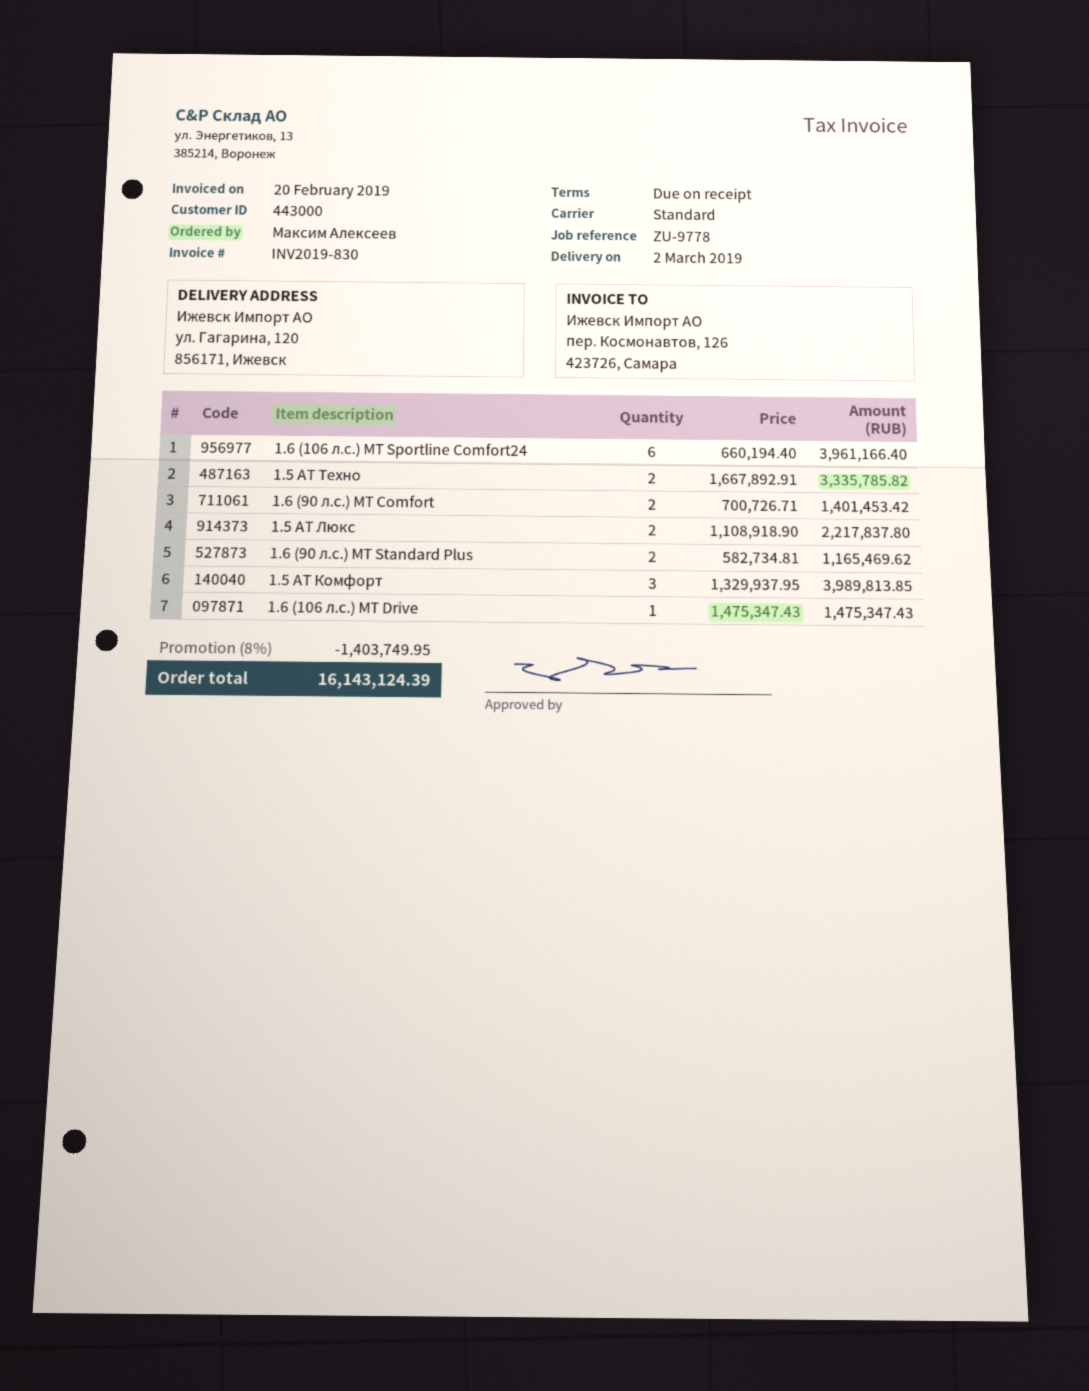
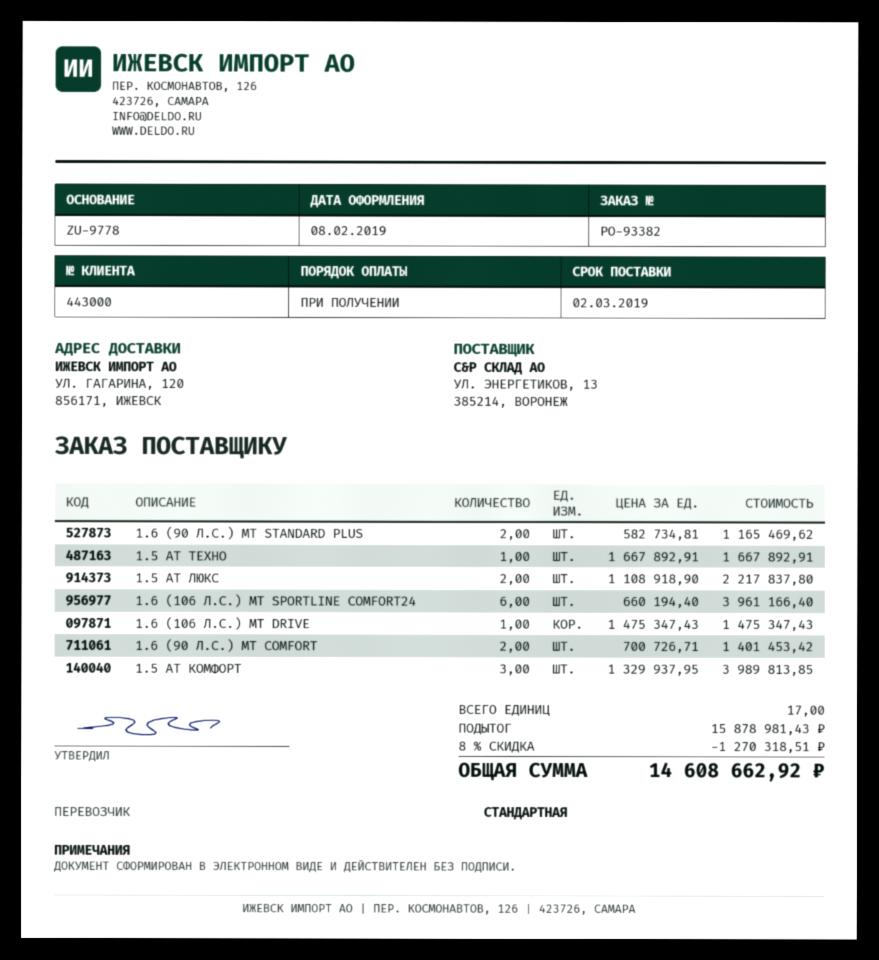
1.5 AT Техно: 2 x 1667892.91 = 3335785.82 -> 1 x 1667892.91 = 1667892.91
discount: 8% = 1403749.95 -> 8% = 1270318.51
total: 16143124.39 -> 14608662.92

